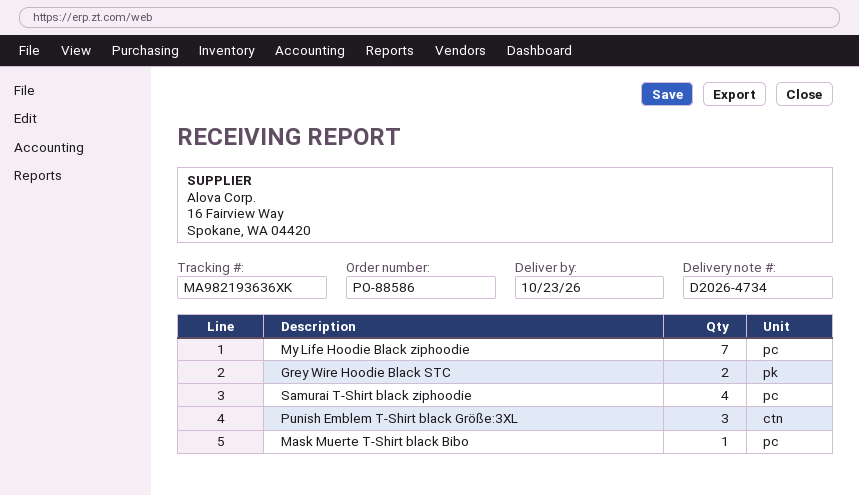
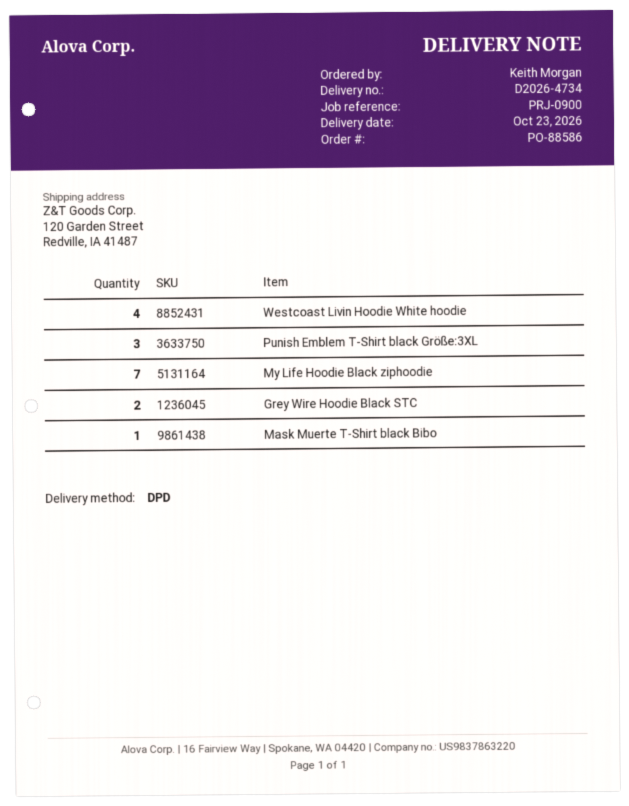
Samurai T-Shirt black ziphoodie: 4 -> none
Westcoast Livin Hoodie White hoodie: none -> 4

